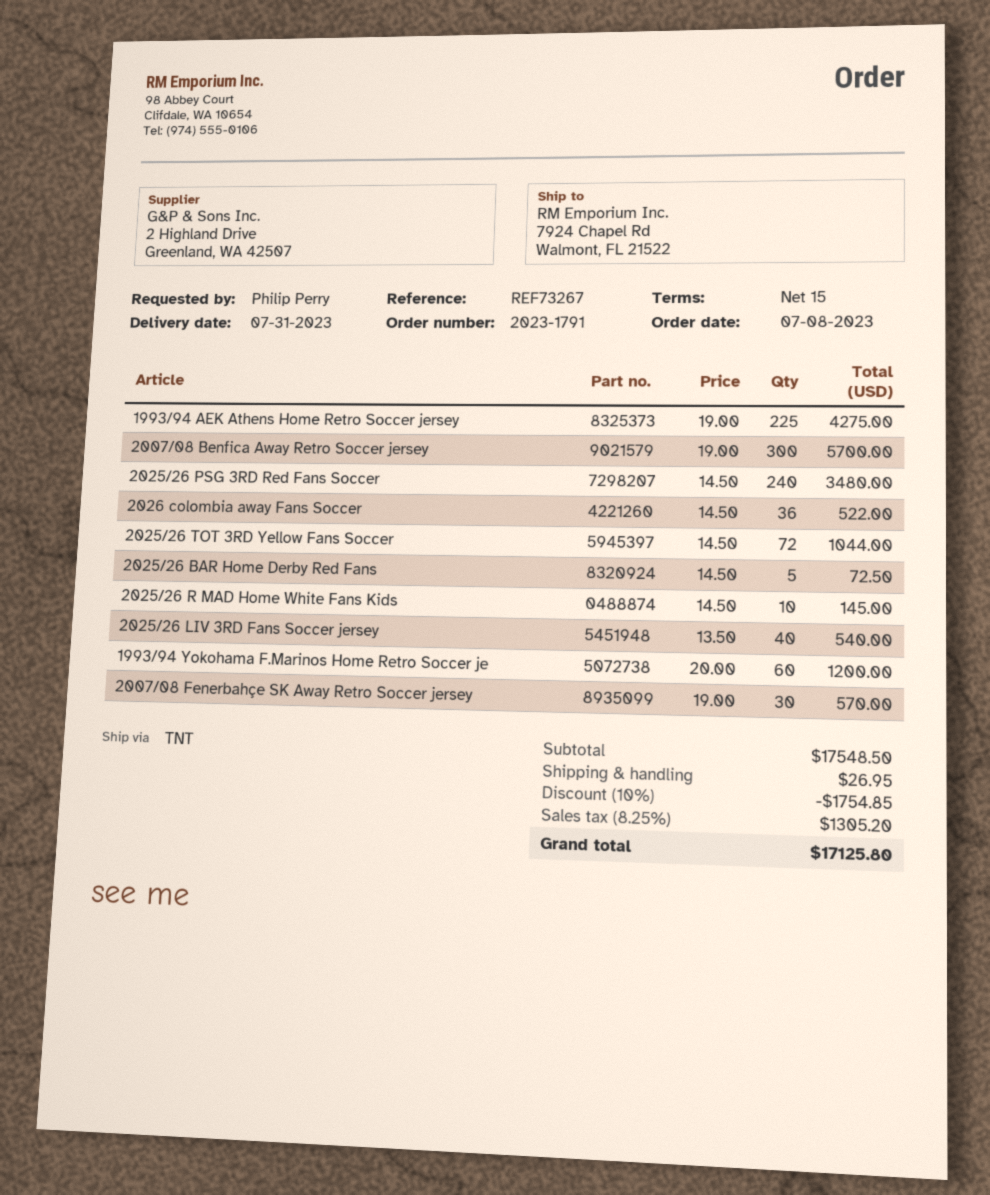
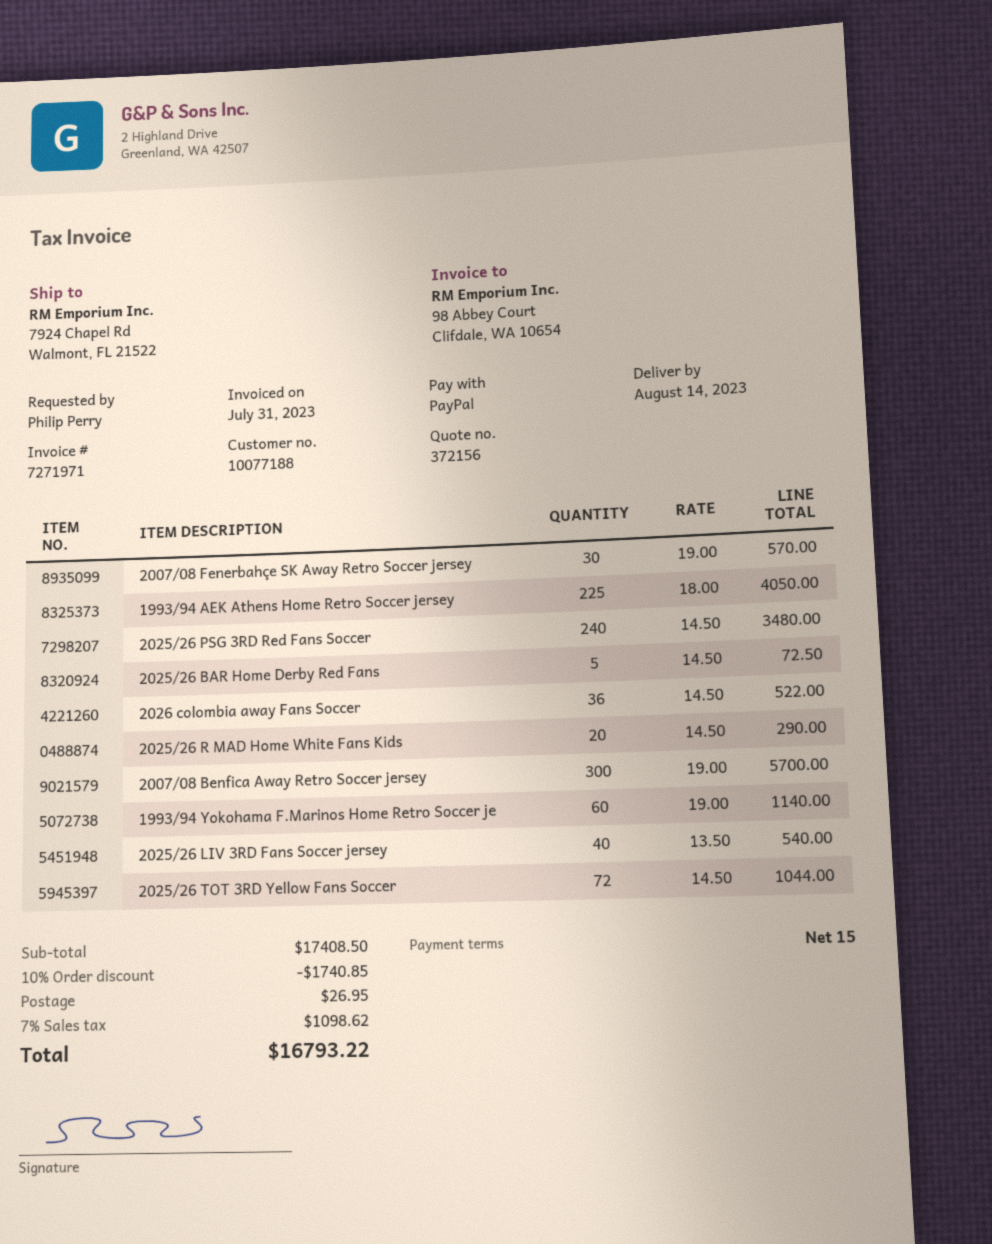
delivery date: 2023-07-31 -> 2023-08-14
1993/94 AEK Athens Home Retro Soccer jersey: 225 x 19.00 = 4275.00 -> 225 x 18.00 = 4050.00
2025/26 R MAD Home White Fans Kids: 10 x 14.50 = 145.00 -> 20 x 14.50 = 290.00
1993/94 Yokohama F.Marinos Home Retro Soccer je: 60 x 20.00 = 1200.00 -> 60 x 19.00 = 1140.00
subtotal: 17548.50 -> 17408.50
discount: 10% = 1754.85 -> 10% = 1740.85
tax: 8.25% = 1305.20 -> 7% = 1098.62
total: 17125.80 -> 16793.22

